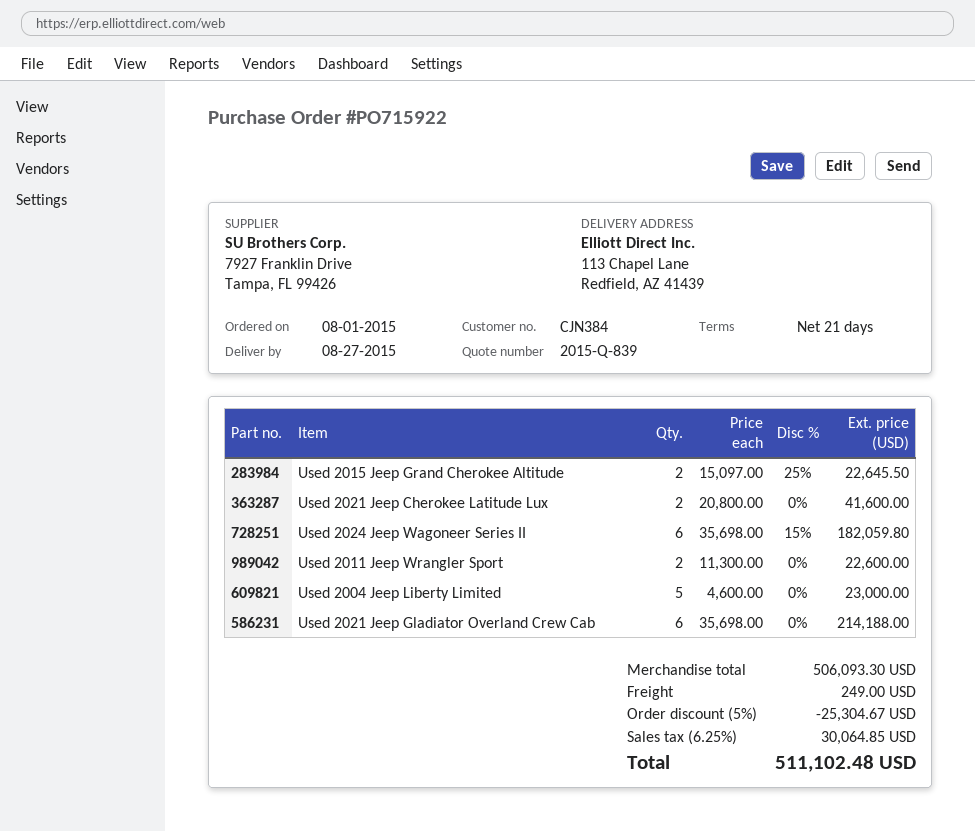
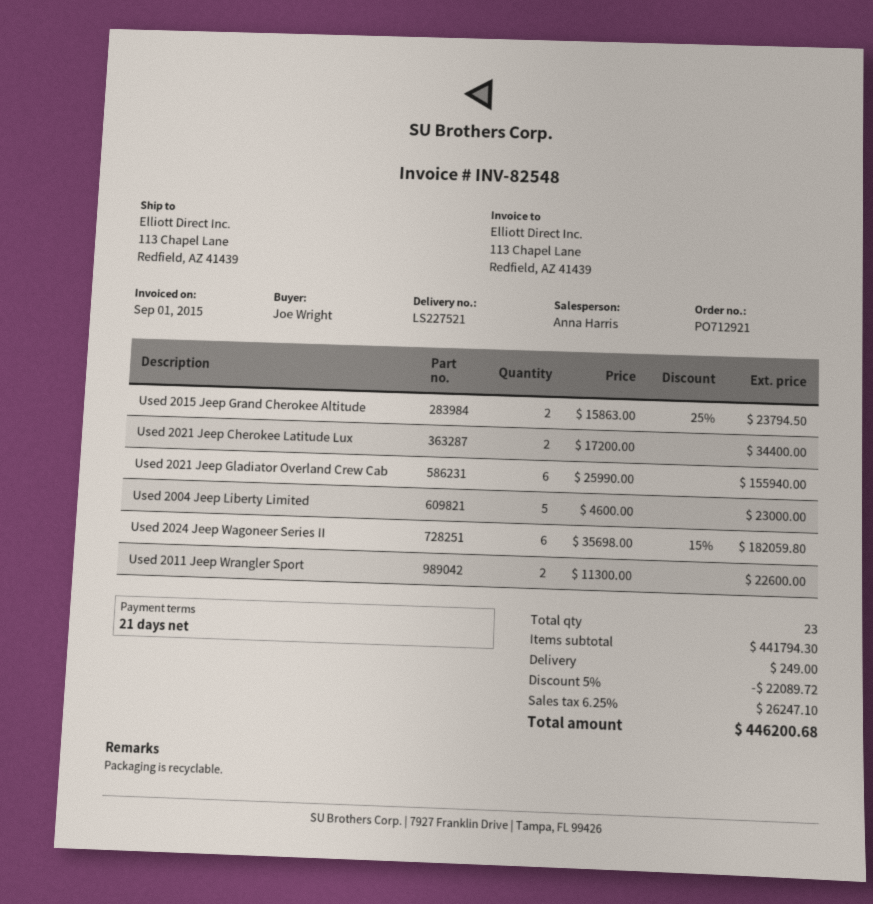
order number: PO715922 -> PO712921
Used 2015 Jeep Grand Cherokee Altitude: 2 x 15097.00 - 25% = 22645.50 -> 2 x 15863.00 - 25% = 23794.50
Used 2021 Jeep Cherokee Latitude Lux: 2 x 20800.00 = 41600.00 -> 2 x 17200.00 = 34400.00
Used 2021 Jeep Gladiator Overland Crew Cab: 6 x 35698.00 = 214188.00 -> 6 x 25990.00 = 155940.00
subtotal: 506093.30 -> 441794.30
discount: 5% = 25304.67 -> 5% = 22089.72
tax: 6.25% = 30064.85 -> 6.25% = 26247.10
total: 511102.48 -> 446200.68

